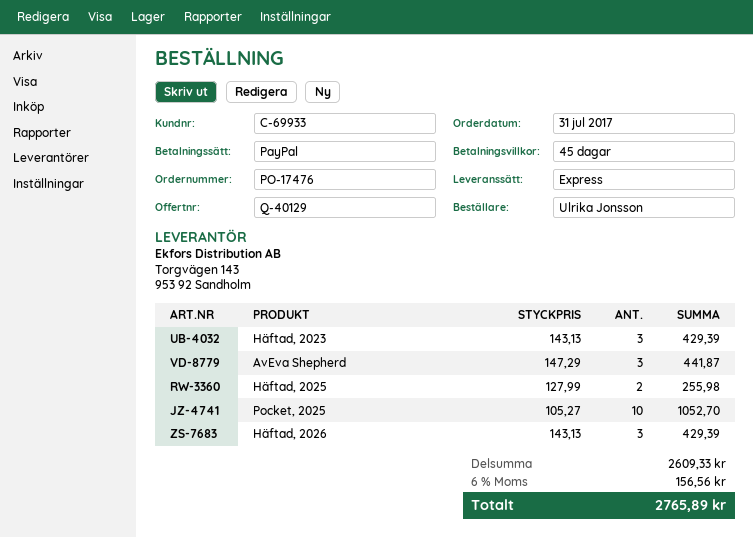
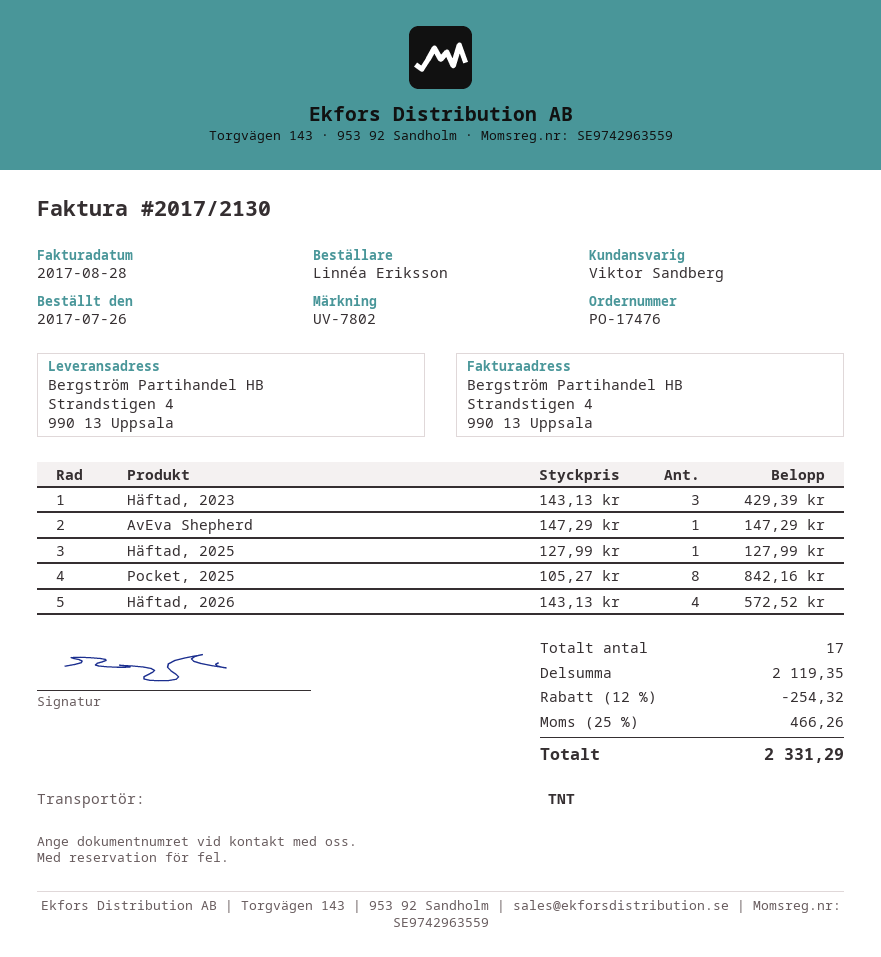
order date: 2017-07-31 -> 2017-07-26
ordered by: Ulrika Jonsson -> Linnéa Eriksson
shipping method: express -> TNT
AvEva Shepherd: 3 x 147.29 = 441.87 -> 1 x 147.29 = 147.29
Häftad, 2025: 2 x 127.99 = 255.98 -> 1 x 127.99 = 127.99
Pocket, 2025: 10 x 105.27 = 1052.70 -> 8 x 105.27 = 842.16
Häftad, 2026: 3 x 143.13 = 429.39 -> 4 x 143.13 = 572.52
subtotal: 2609.33 -> 2119.35
discount: none -> 12% = 254.32
tax: 6% = 156.56 -> 25% = 466.26
total: 2765.89 -> 2331.29

